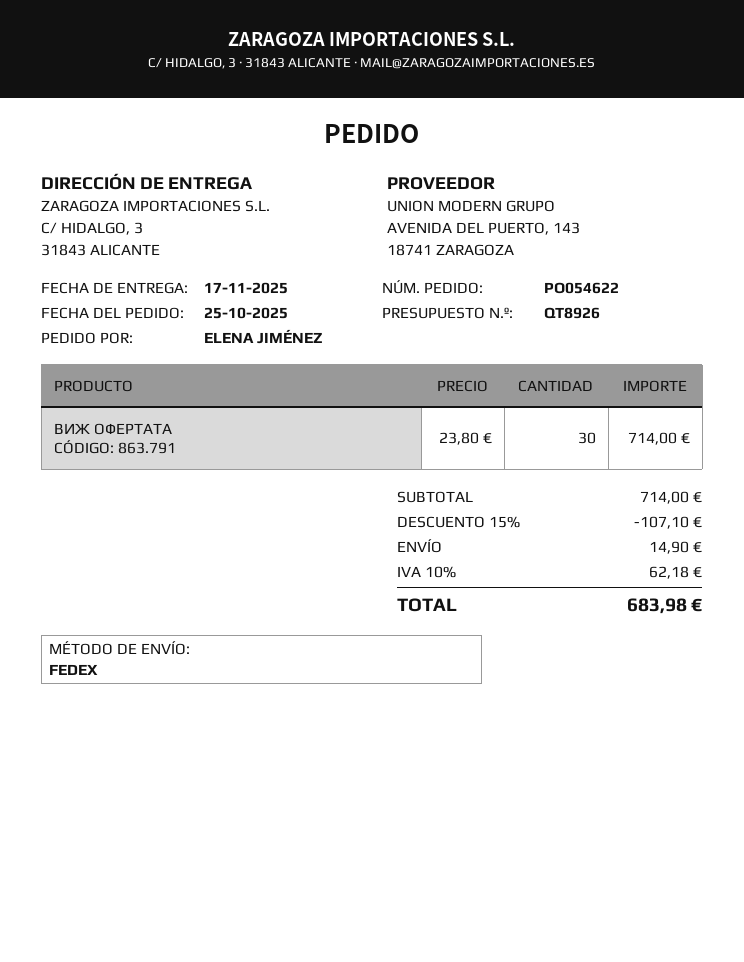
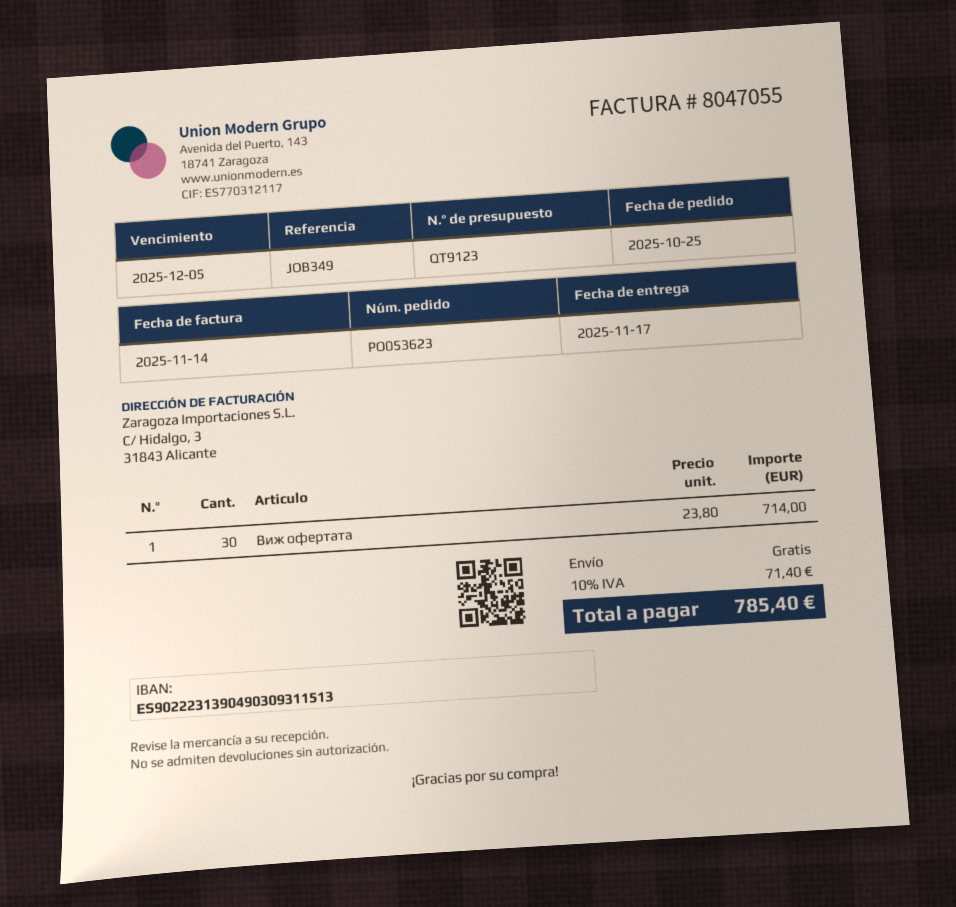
quote number: QT8926 -> QT9123
order number: PO054622 -> PO053623
discount: 15% = 107.10 -> none
shipping: 14.90 -> 0.00
tax: 10% = 62.18 -> 10% = 71.40
total: 683.98 -> 785.40

